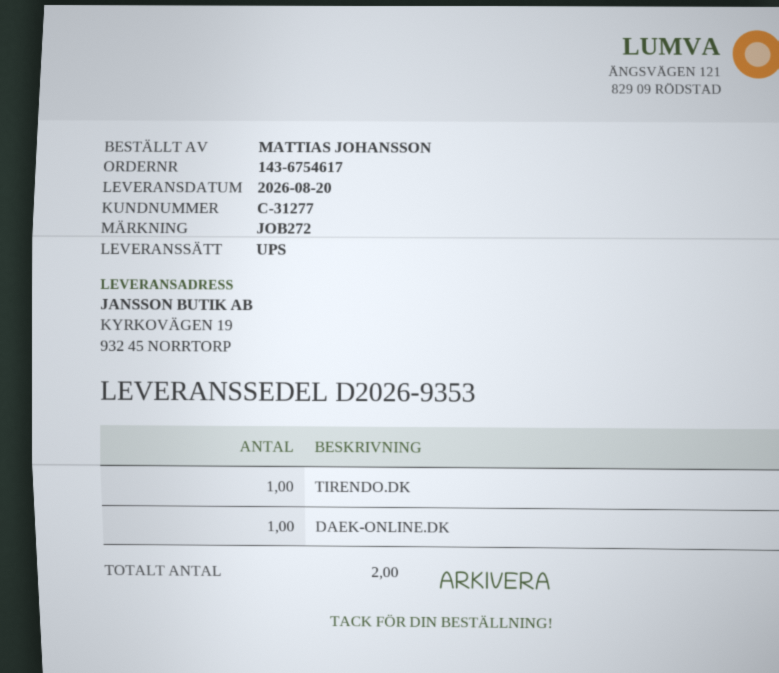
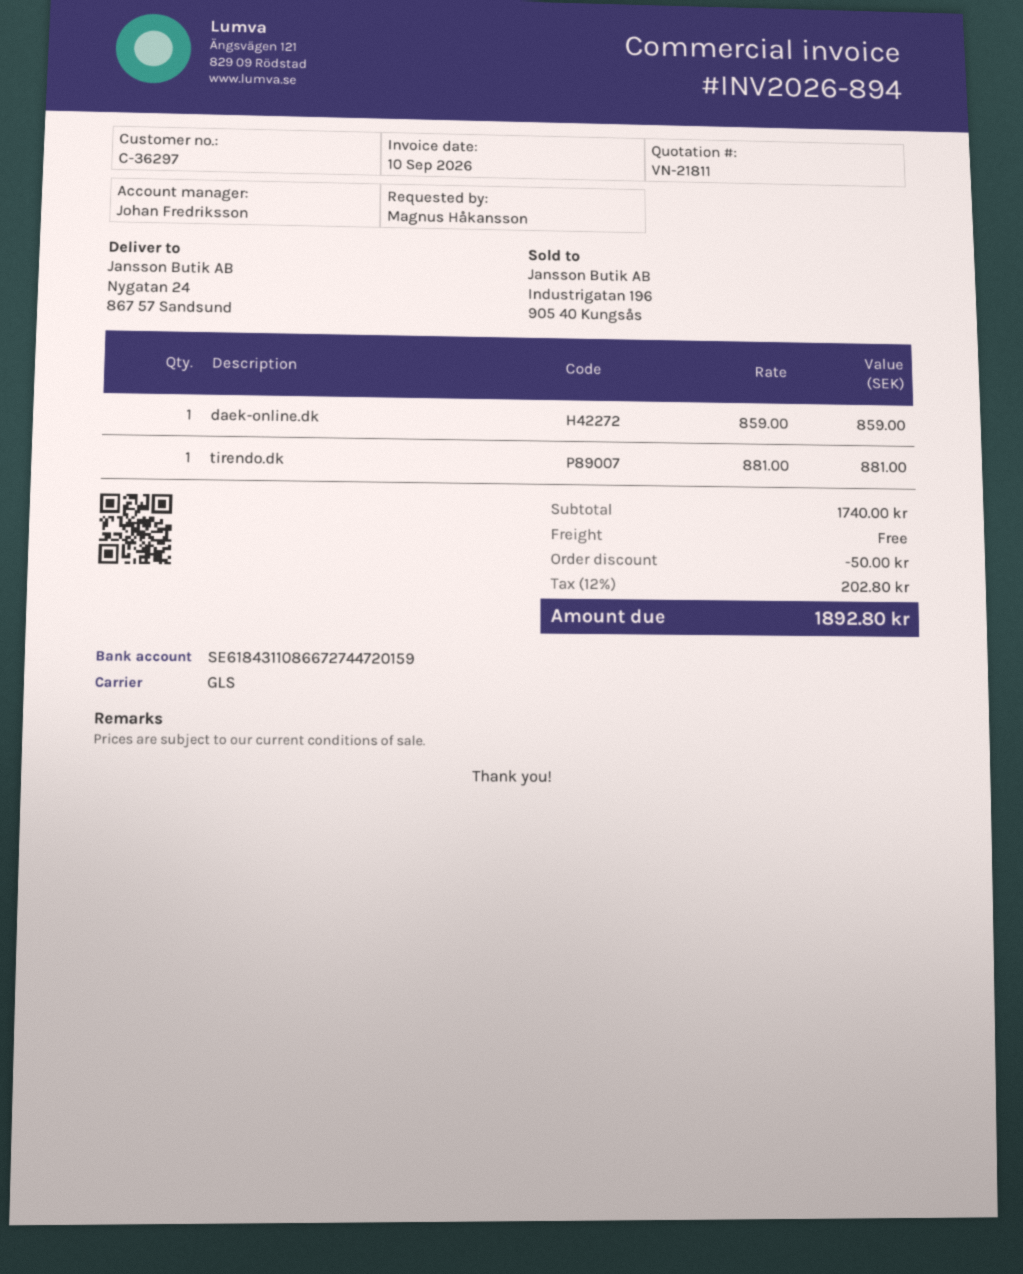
customer number: C-31277 -> C-36297
ordered by: MATTIAS JOHANSSON -> Magnus Håkansson
shipping method: UPS -> GLS
ship to: KYRKOVÄGEN 19, 932 45 NORRTORP -> Nygatan 24, 867 57 Sandsund

